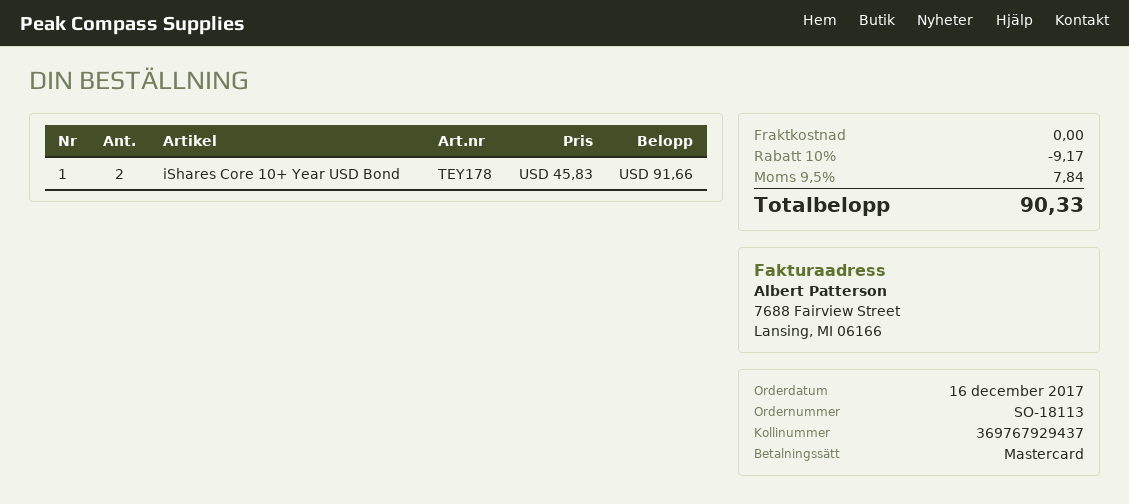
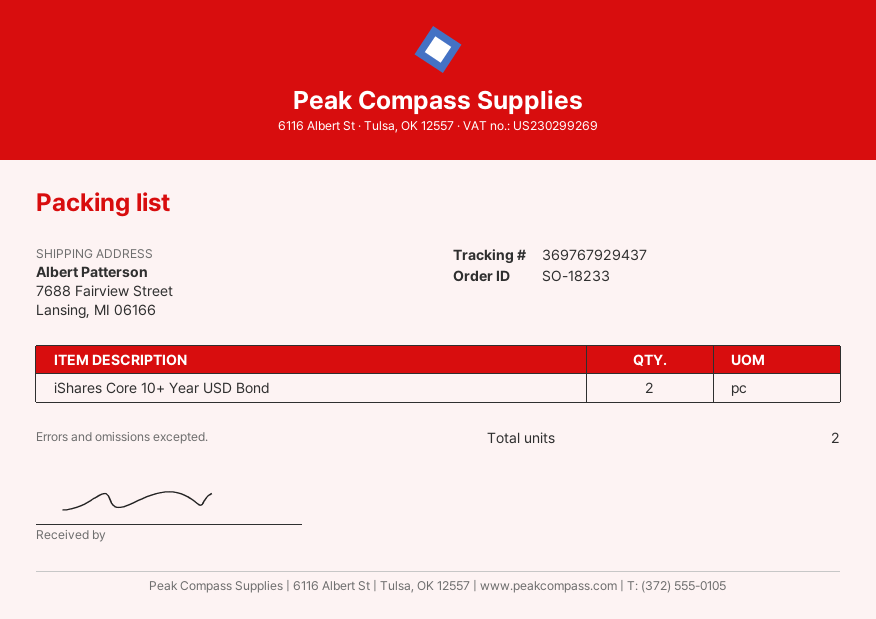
order number: SO-18113 -> SO-18233

